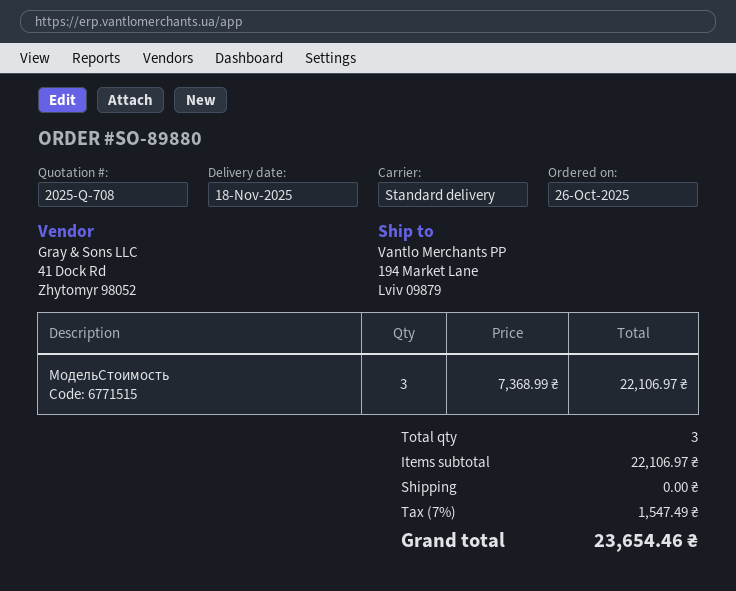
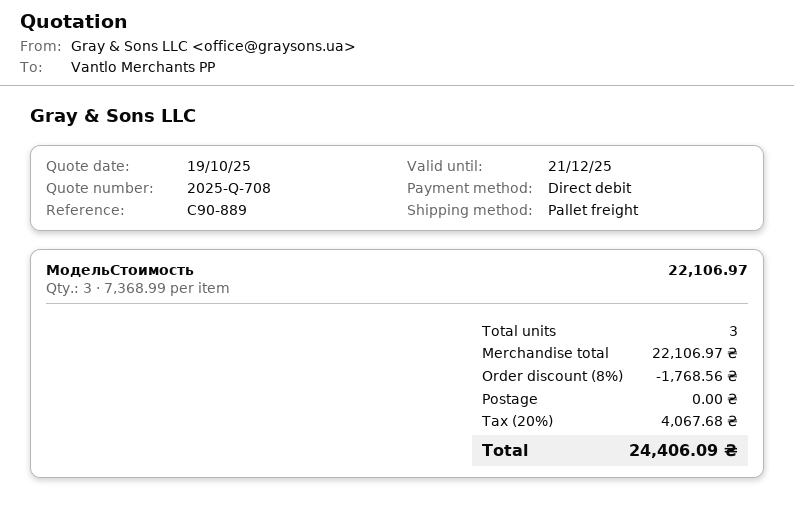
shipping method: standard -> pallet freight
discount: none -> 8% = 1768.56
tax: 7% = 1547.49 -> 20% = 4067.68
total: 23654.46 -> 24406.09

